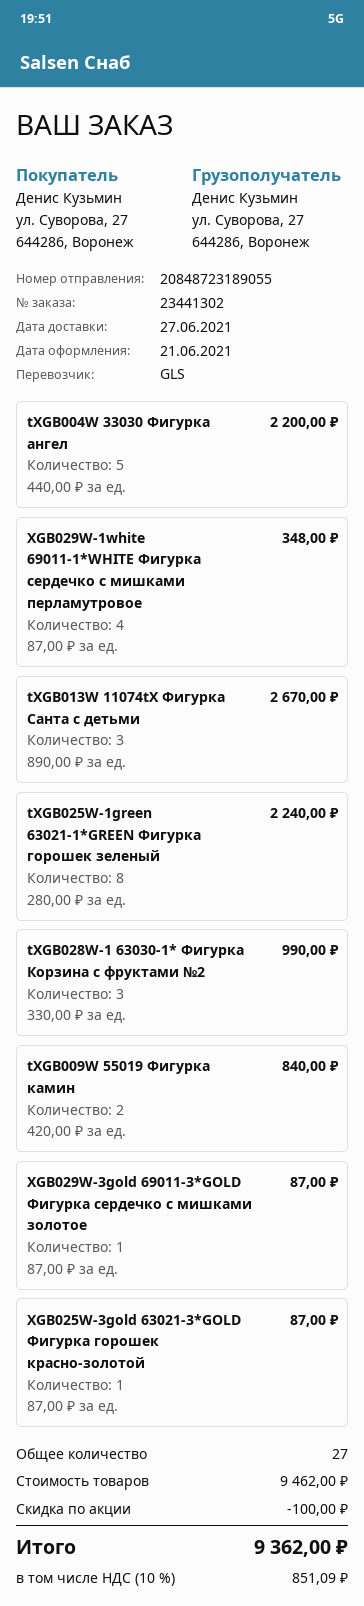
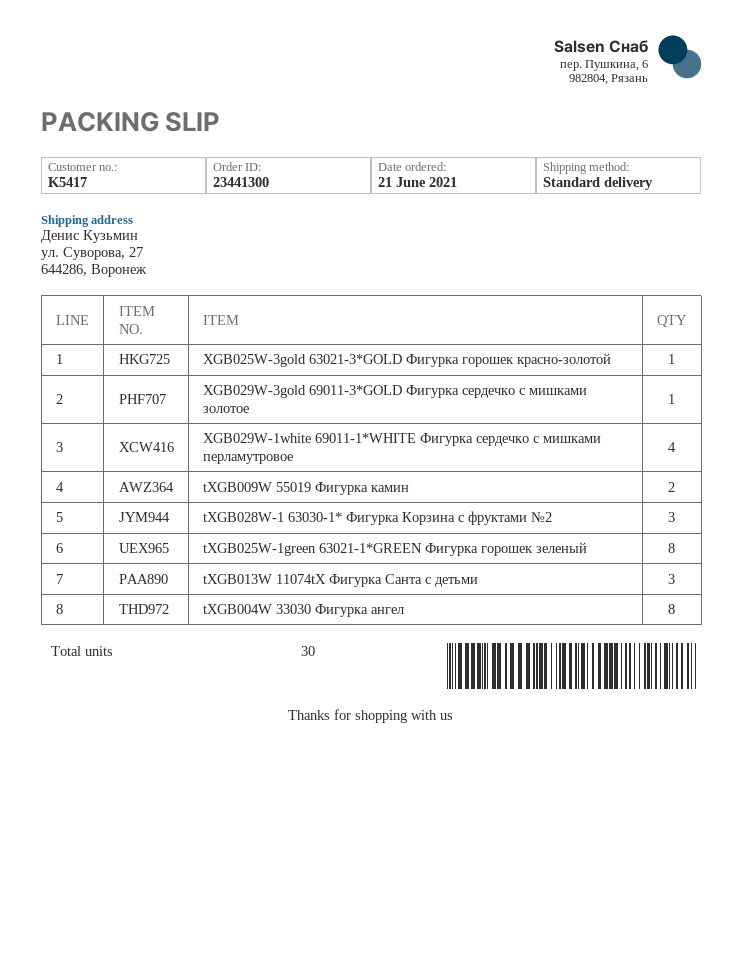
order number: 23441302 -> 23441300
shipping method: GLS -> standard
tXGB004W 33030 Фигурка ангел: 5 -> 8
total quantity: 27 -> 30

